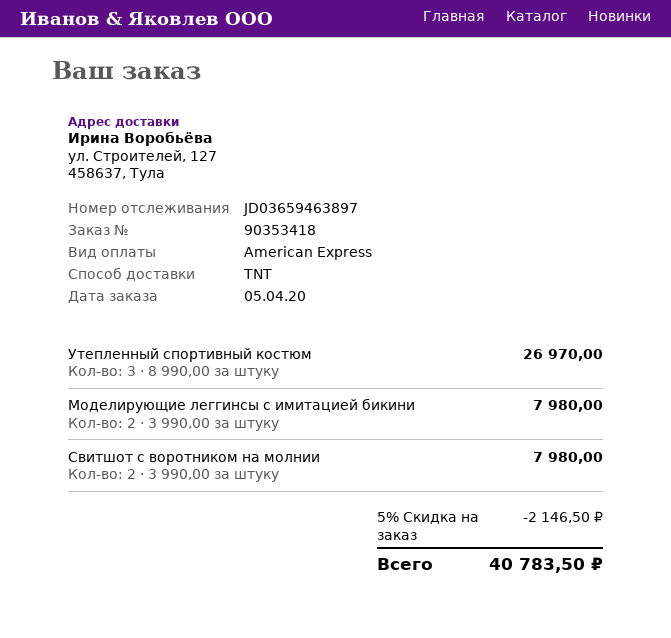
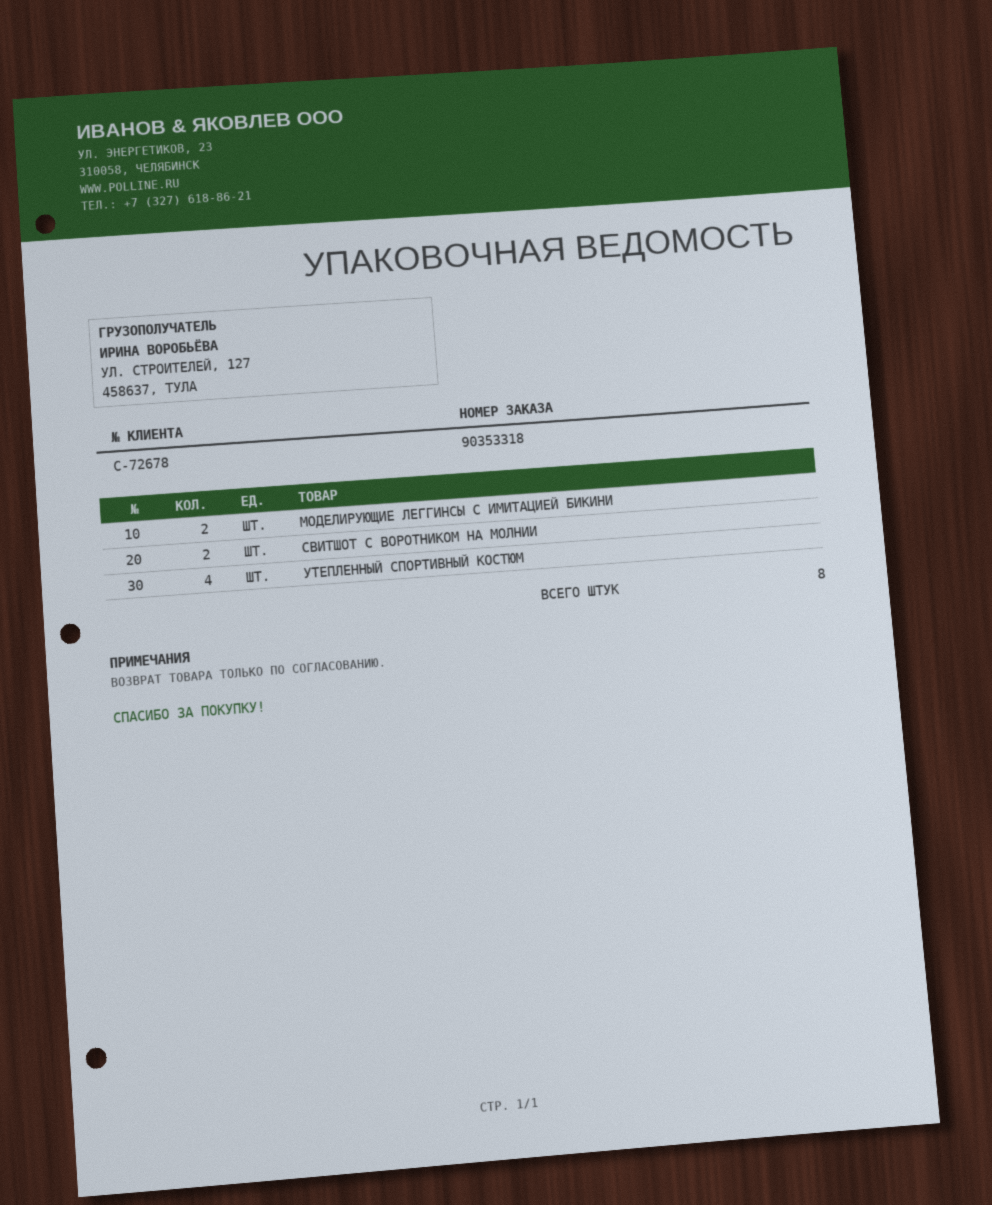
order number: 90353418 -> 90353318
Утепленный спортивный костюм: 3 -> 4

